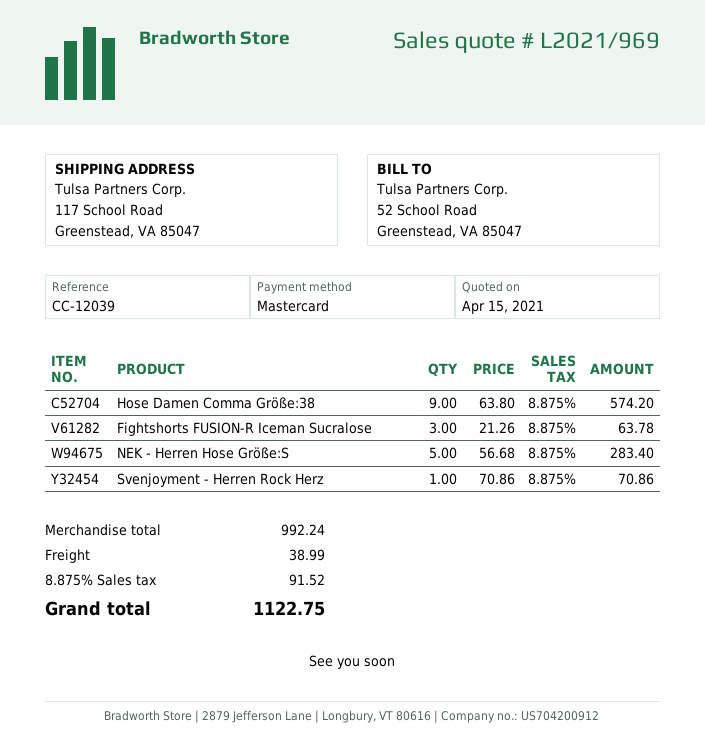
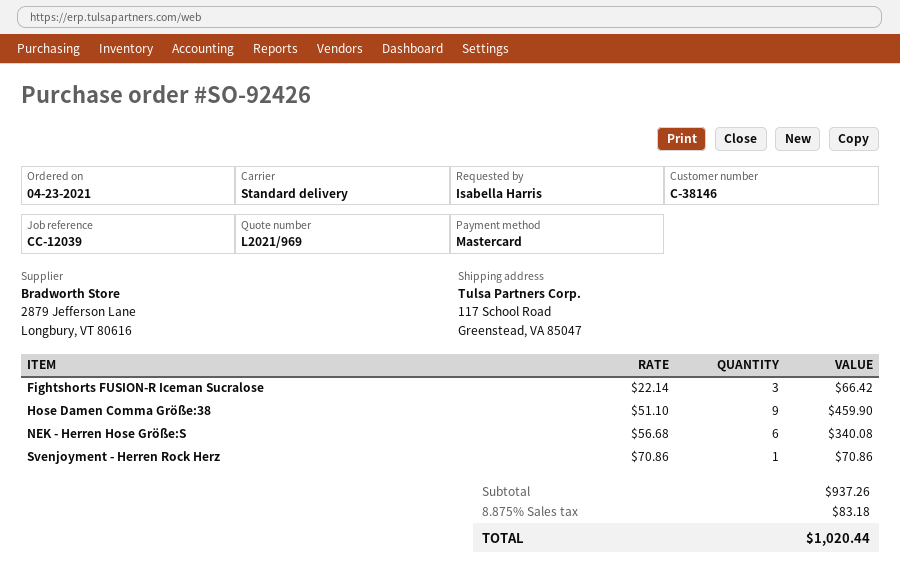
Hose Damen Comma Größe:38: 9 x 63.80 = 574.20 -> 9 x 51.10 = 459.90
Fightshorts FUSION-R Iceman Sucralose: 3 x 21.26 = 63.78 -> 3 x 22.14 = 66.42
NEK - Herren Hose Größe:S: 5 x 56.68 = 283.40 -> 6 x 56.68 = 340.08
subtotal: 992.24 -> 937.26
shipping: 38.99 -> none
tax: 8.875% = 91.52 -> 8.875% = 83.18
total: 1122.75 -> 1020.44

